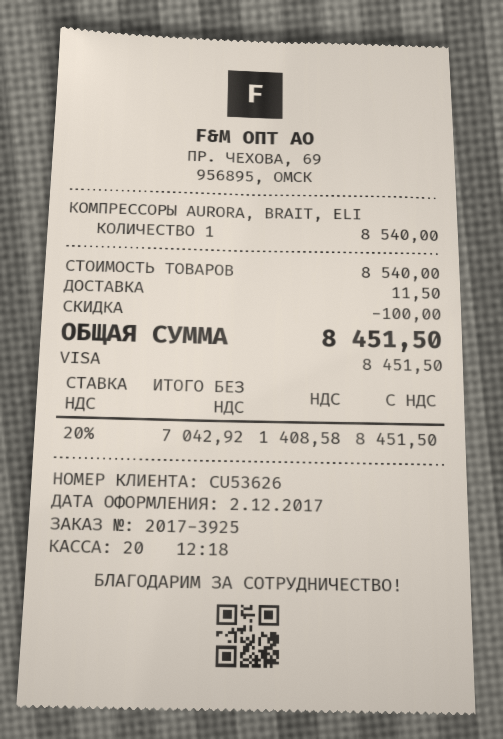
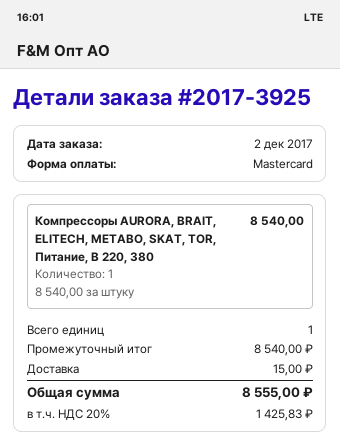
payment method: Visa -> Mastercard
discount: 100.00 -> none
shipping: 11.50 -> 15.00
tax: 20% = 1408.58 -> 20% = 1425.83
total: 8451.50 -> 8555.00

